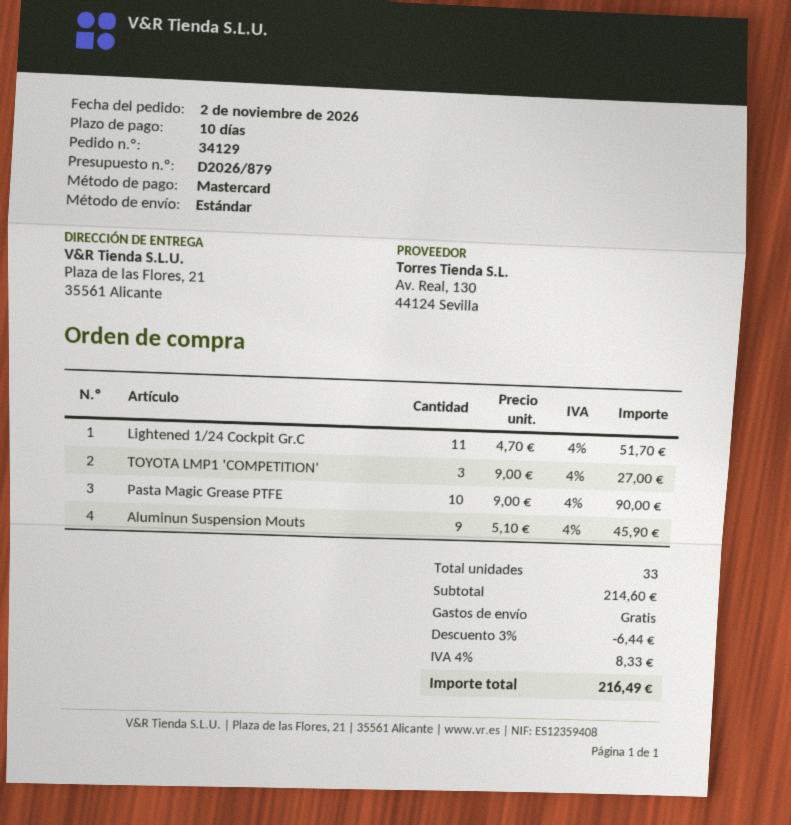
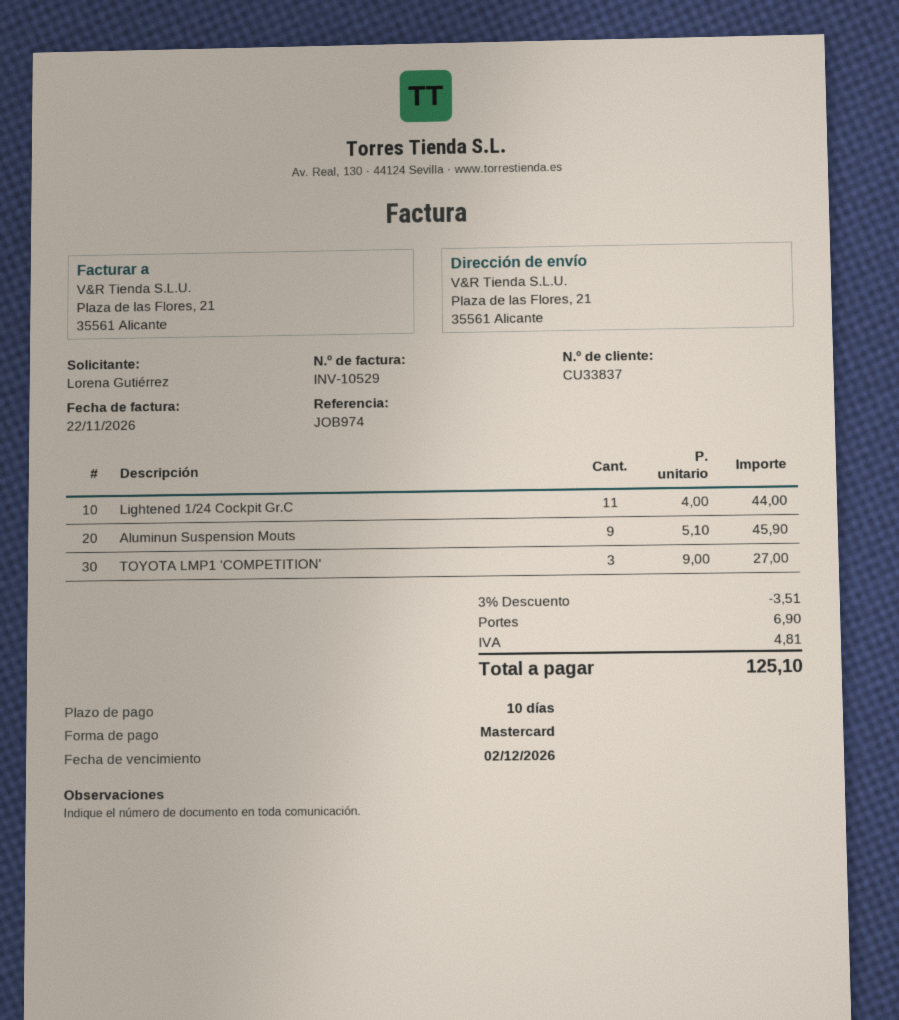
Lightened 1/24 Cockpit Gr.C: 11 x 4.70 = 51.70 -> 11 x 4.00 = 44.00
Pasta Magic Grease PTFE: 10 x 9.00 = 90.00 -> none
discount: 3% = 6.44 -> 3% = 3.51
shipping: 0.00 -> 6.90
tax: 8.33 -> 4.81
total: 216.49 -> 125.10

